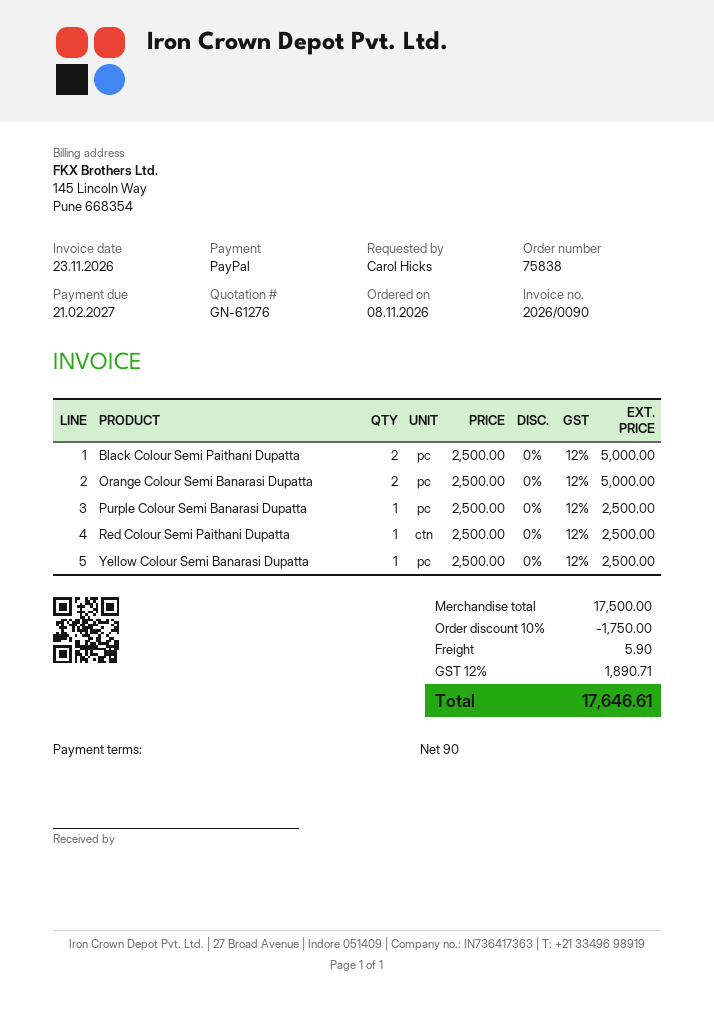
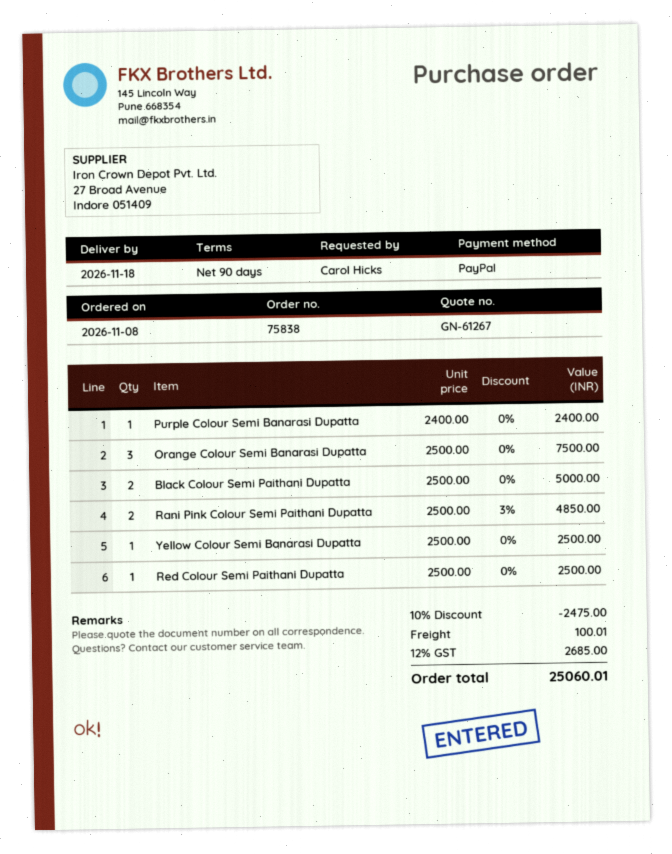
quote number: GN-61276 -> GN-61267
Orange Colour Semi Banarasi Dupatta: 2 x 2500.00 = 5000.00 -> 3 x 2500.00 = 7500.00
Purple Colour Semi Banarasi Dupatta: 1 x 2500.00 = 2500.00 -> 1 x 2400.00 = 2400.00
Rani Pink Colour Semi Paithani Dupatta: none -> 2 x 2500.00 - 3% = 4850.00
discount: 10% = 1750.00 -> 10% = 2475.00
shipping: 5.90 -> 100.01
tax: 12% = 1890.71 -> 12% = 2685.00
total: 17646.61 -> 25060.01

